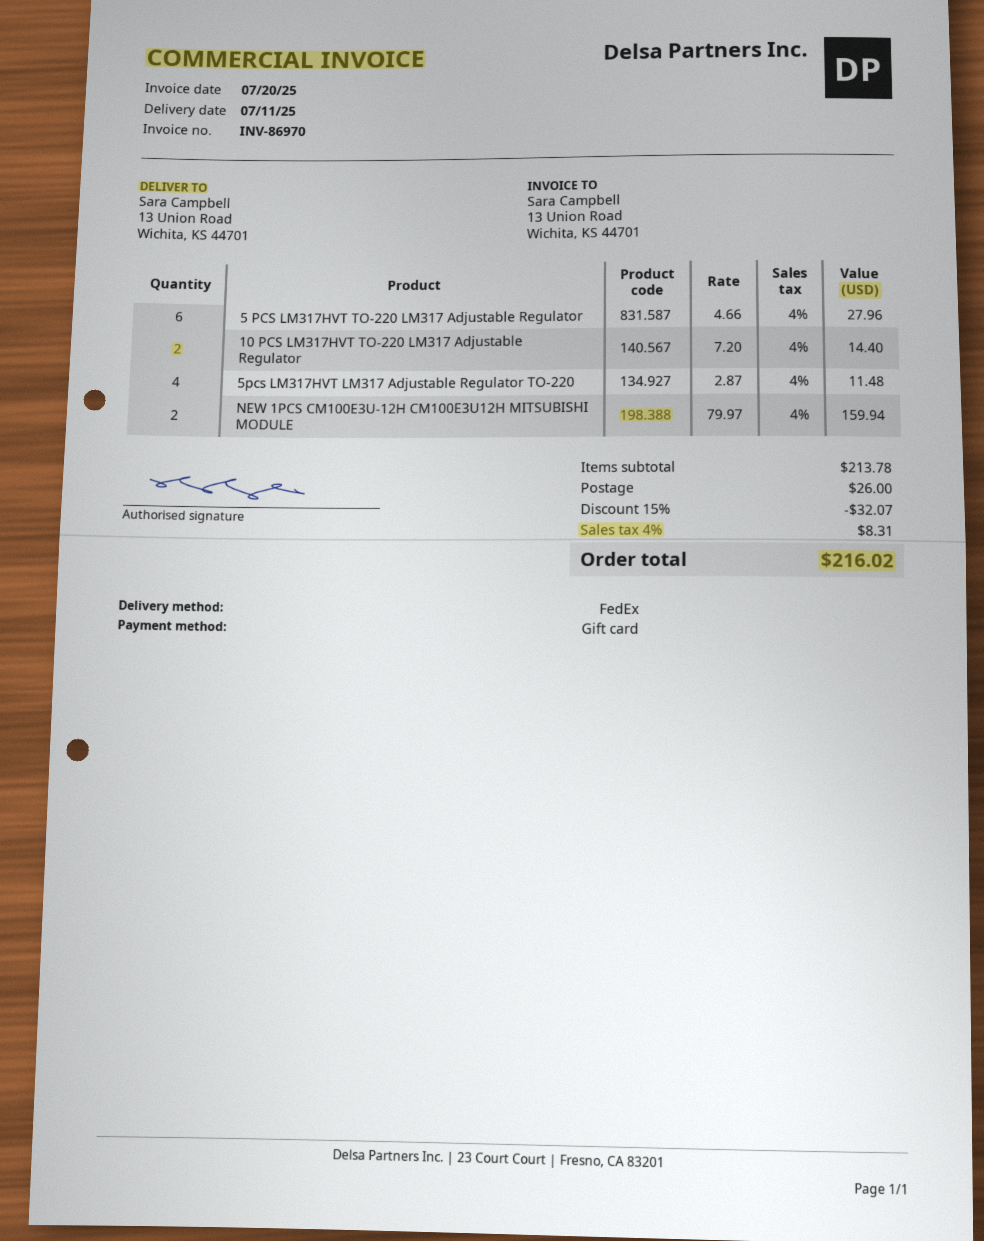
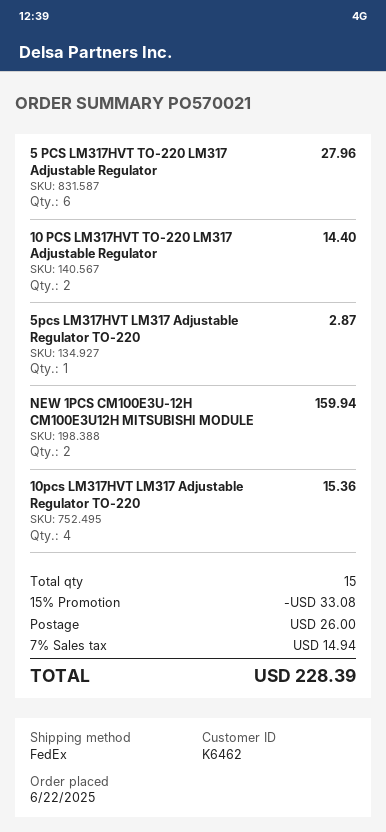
5pcs LM317HVT LM317 Adjustable Regulator TO-220: 4 for 11.48 -> 1 for 2.87
10pcs LM317HVT LM317 Adjustable Regulator TO-220: none -> 4 for 15.36
discount: 15% = 32.07 -> 15% = 33.08
tax: 4% = 8.31 -> 7% = 14.94
total: 216.02 -> 228.39

